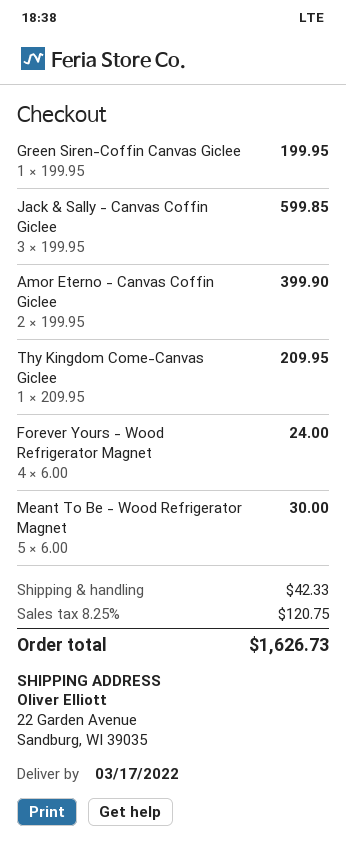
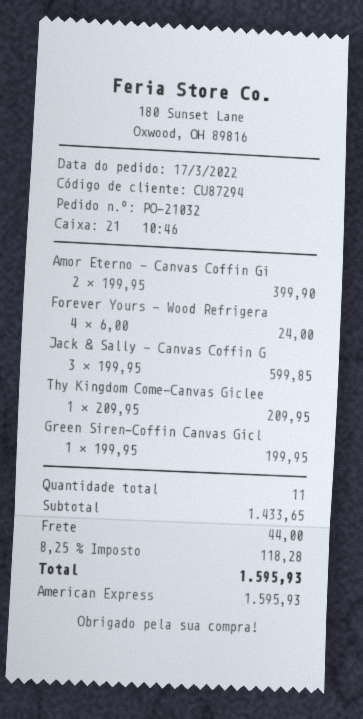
Meant To Be - Wood Refrigerator Magnet: 5 x 6.00 = 30.00 -> none
shipping: 42.33 -> 44.00
tax: 8.25% = 120.75 -> 8.25% = 118.28
total: 1626.73 -> 1595.93

